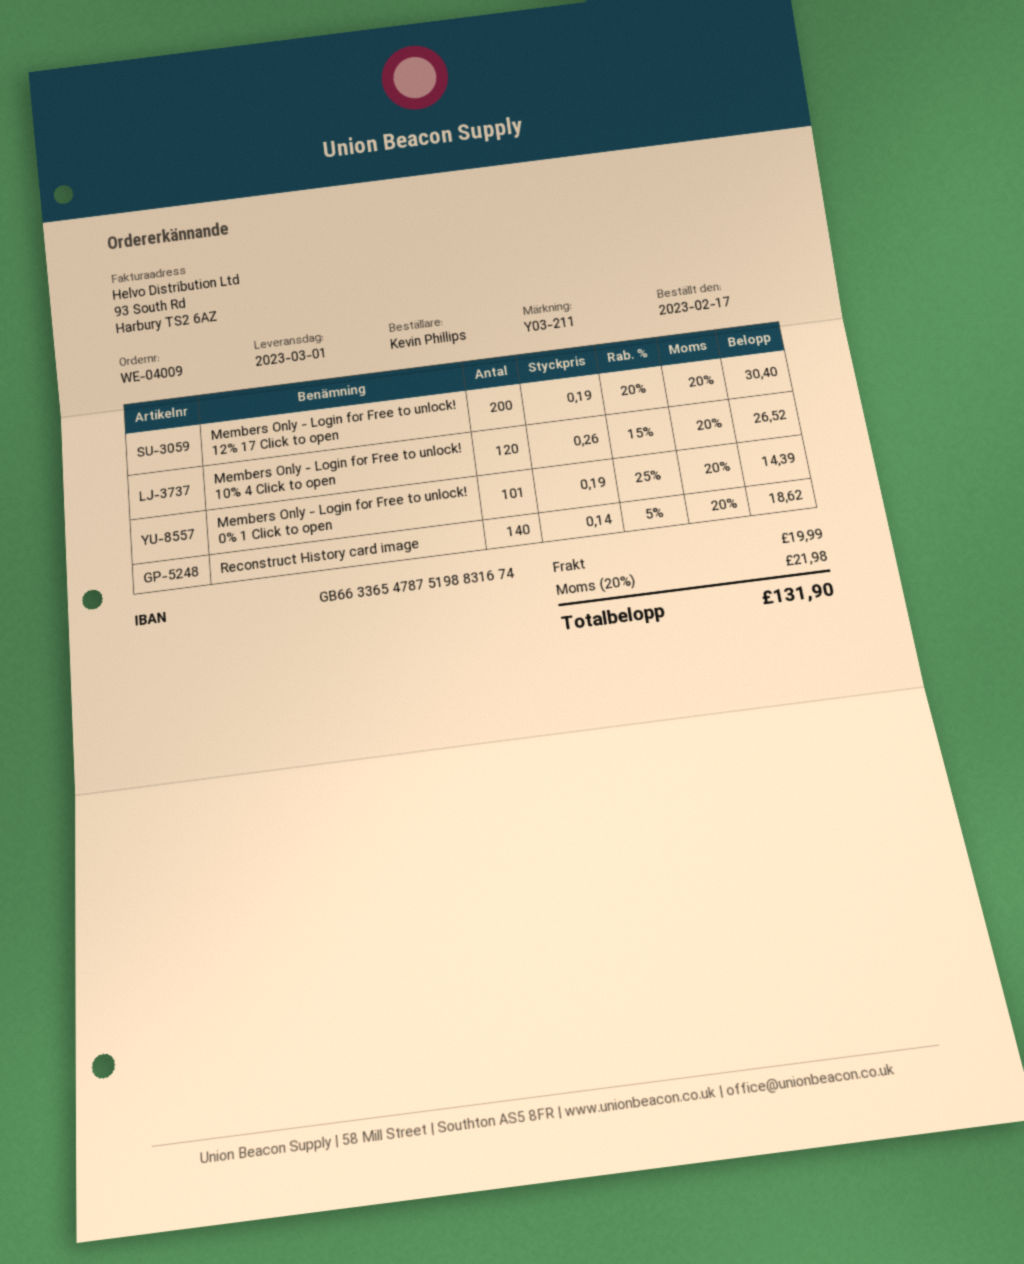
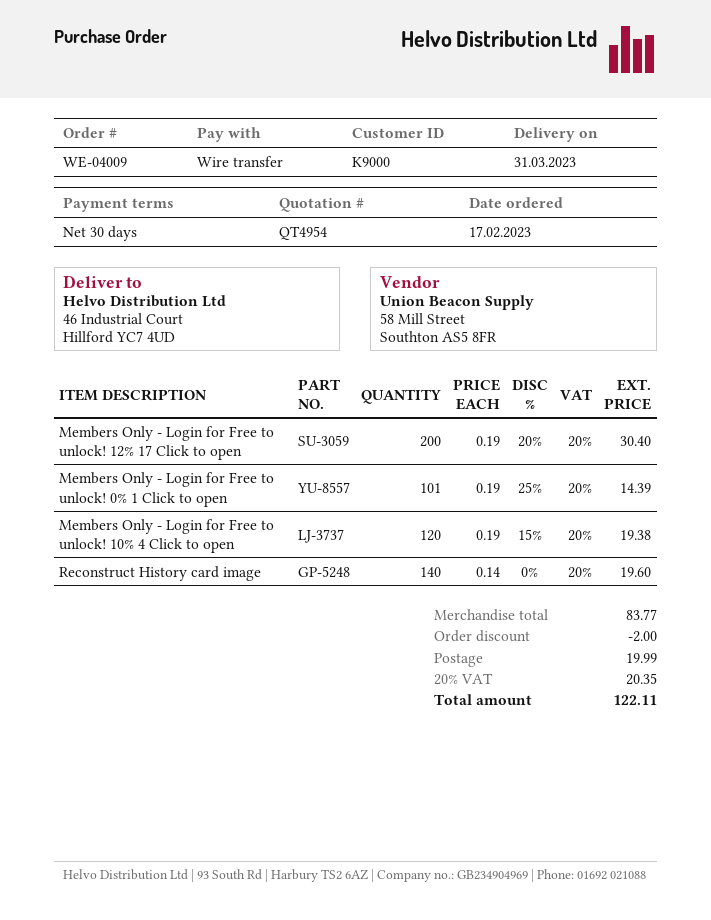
delivery date: 2023-03-01 -> 2023-03-31
Members Only - Login for Free to unlock! 10% 4 Click to open: 120 x 0.26 - 15% = 26.52 -> 120 x 0.19 - 15% = 19.38
Reconstruct History card image: 140 x 0.14 - 5% = 18.62 -> 140 x 0.14 = 19.60
discount: none -> 2.00
tax: 20% = 21.98 -> 20% = 20.35
total: 131.90 -> 122.11

